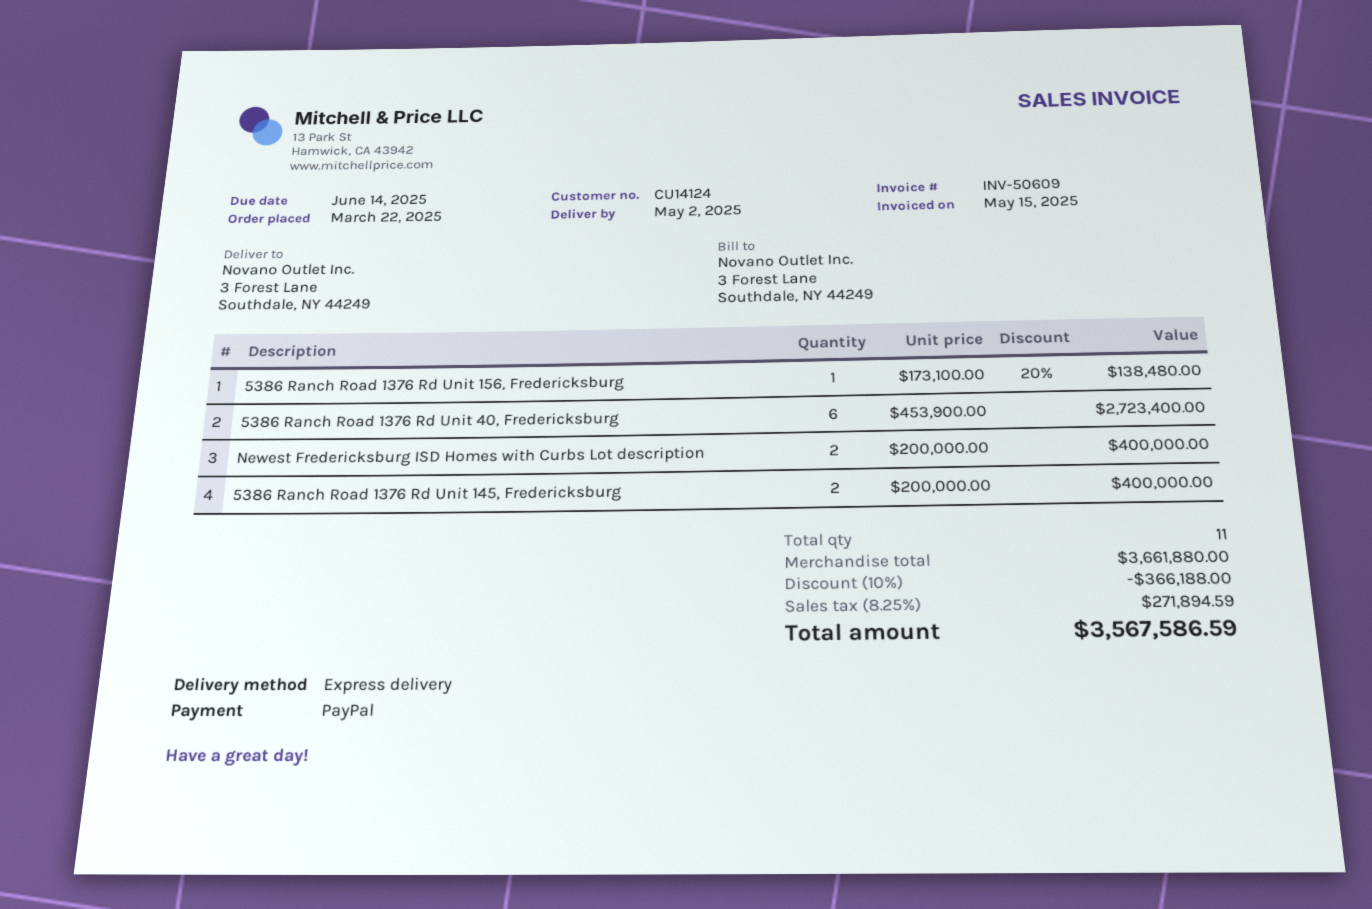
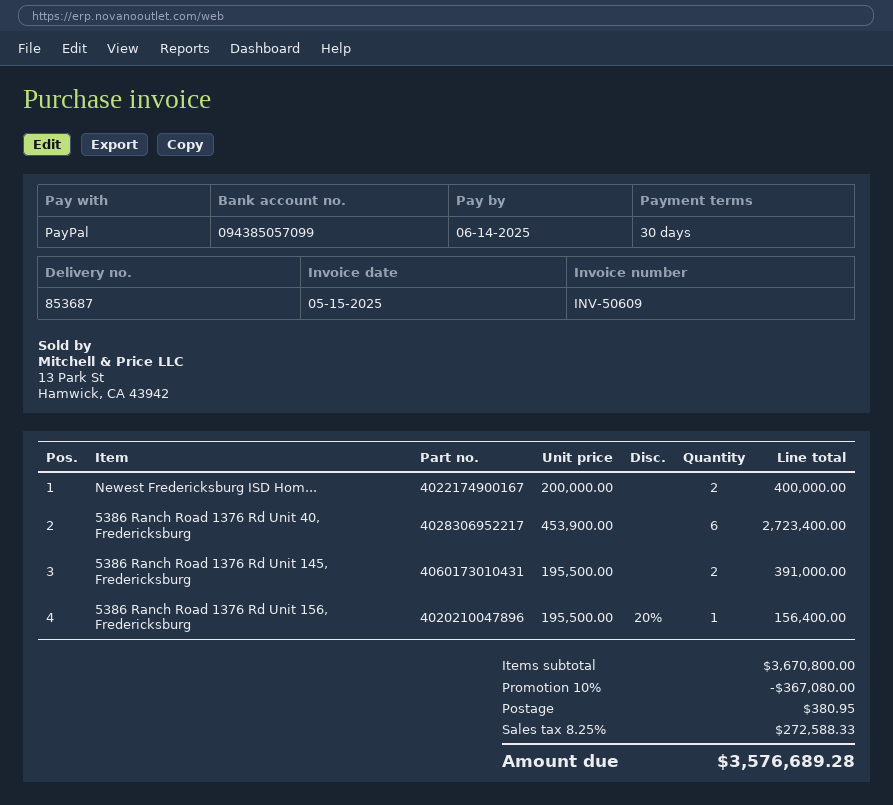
5386 Ranch Road 1376 Rd Unit 156, Fredericksburg: 1 x 173100.00 - 20% = 138480.00 -> 1 x 195500.00 - 20% = 156400.00
5386 Ranch Road 1376 Rd Unit 145, Fredericksburg: 2 x 200000.00 = 400000.00 -> 2 x 195500.00 = 391000.00
subtotal: 3661880.00 -> 3670800.00
discount: 10% = 366188.00 -> 10% = 367080.00
shipping: none -> 380.95
tax: 8.25% = 271894.59 -> 8.25% = 272588.33
total: 3567586.59 -> 3576689.28

